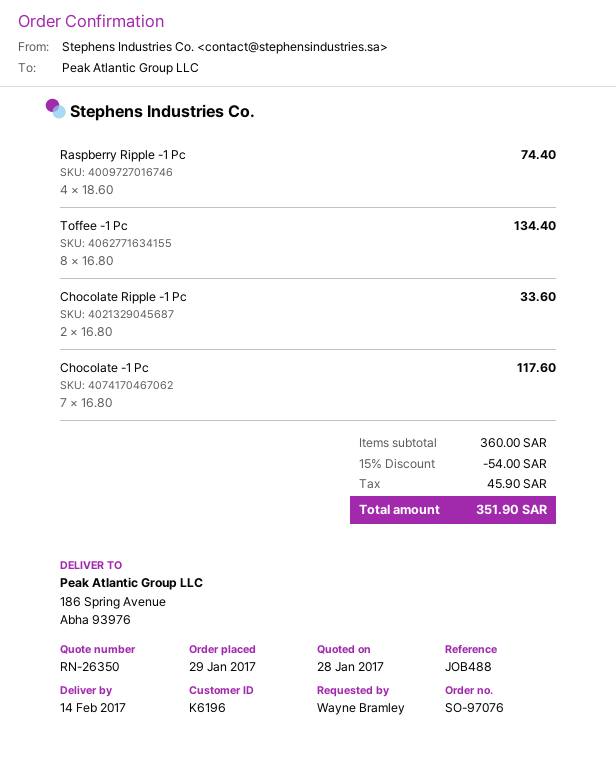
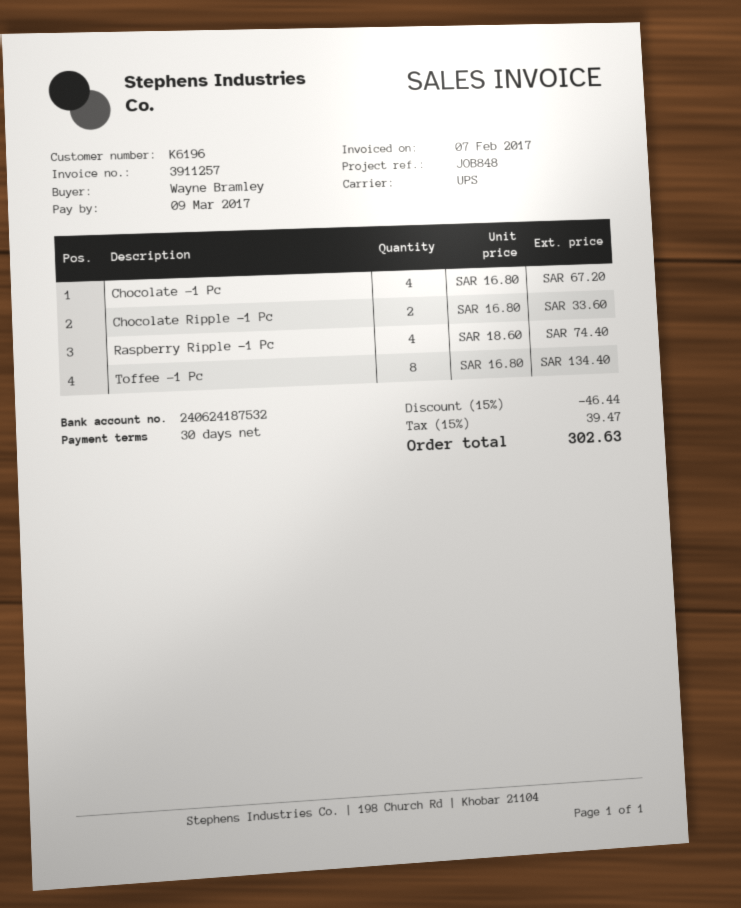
reference: JOB488 -> JOB848
Chocolate -1 Pc: 7 x 16.80 = 117.60 -> 4 x 16.80 = 67.20
discount: 15% = 54.00 -> 15% = 46.44
tax: 45.90 -> 39.47
total: 351.90 -> 302.63

